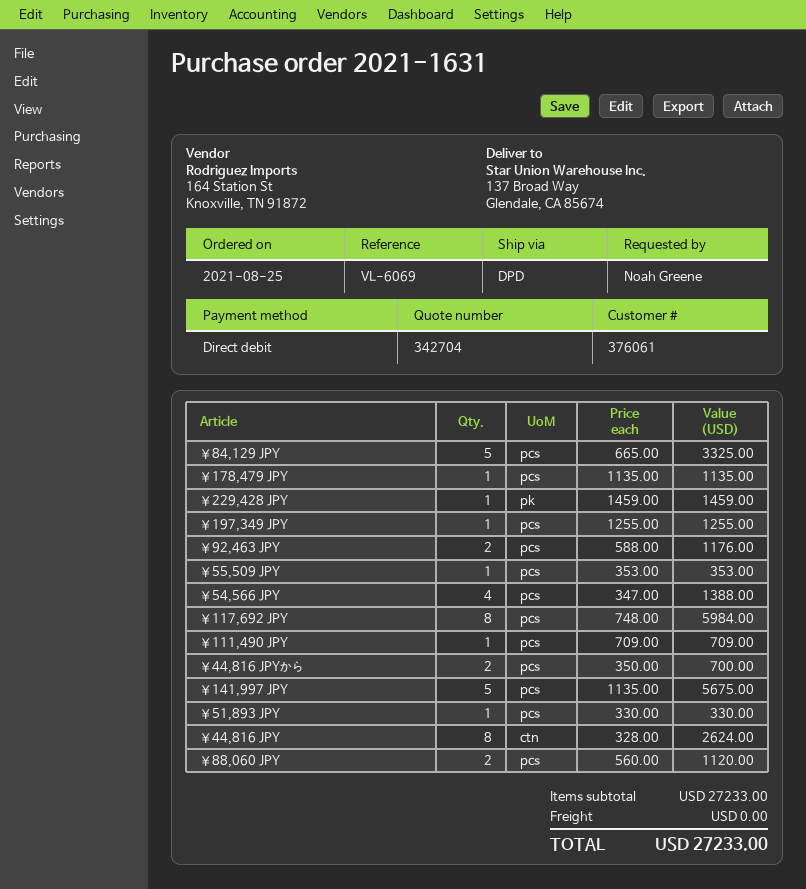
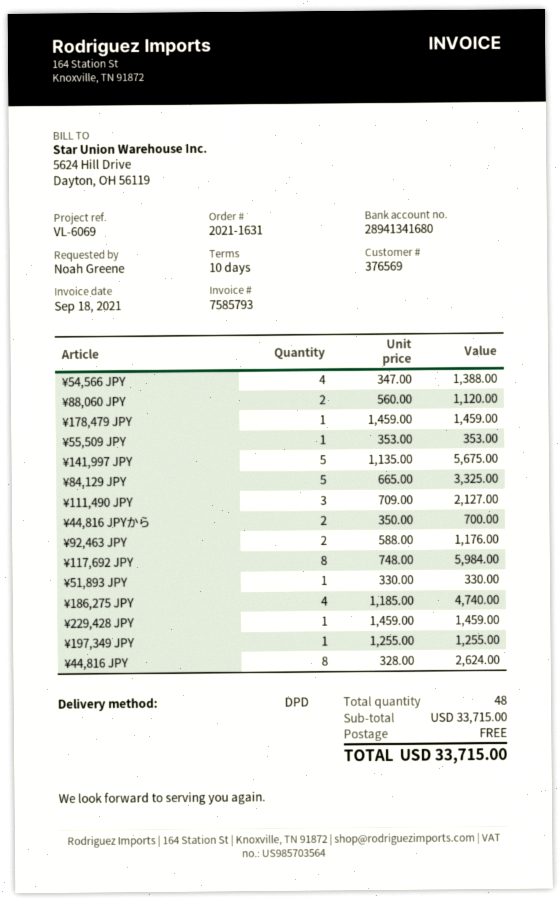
customer number: 376061 -> 376569
¥178,479 JPY: 1 x 1135.00 = 1135.00 -> 1 x 1459.00 = 1459.00
¥111,490 JPY: 1 x 709.00 = 709.00 -> 3 x 709.00 = 2127.00
¥186,275 JPY: none -> 4 x 1185.00 = 4740.00
subtotal: 27233.00 -> 33715.00
total: 27233.00 -> 33715.00

